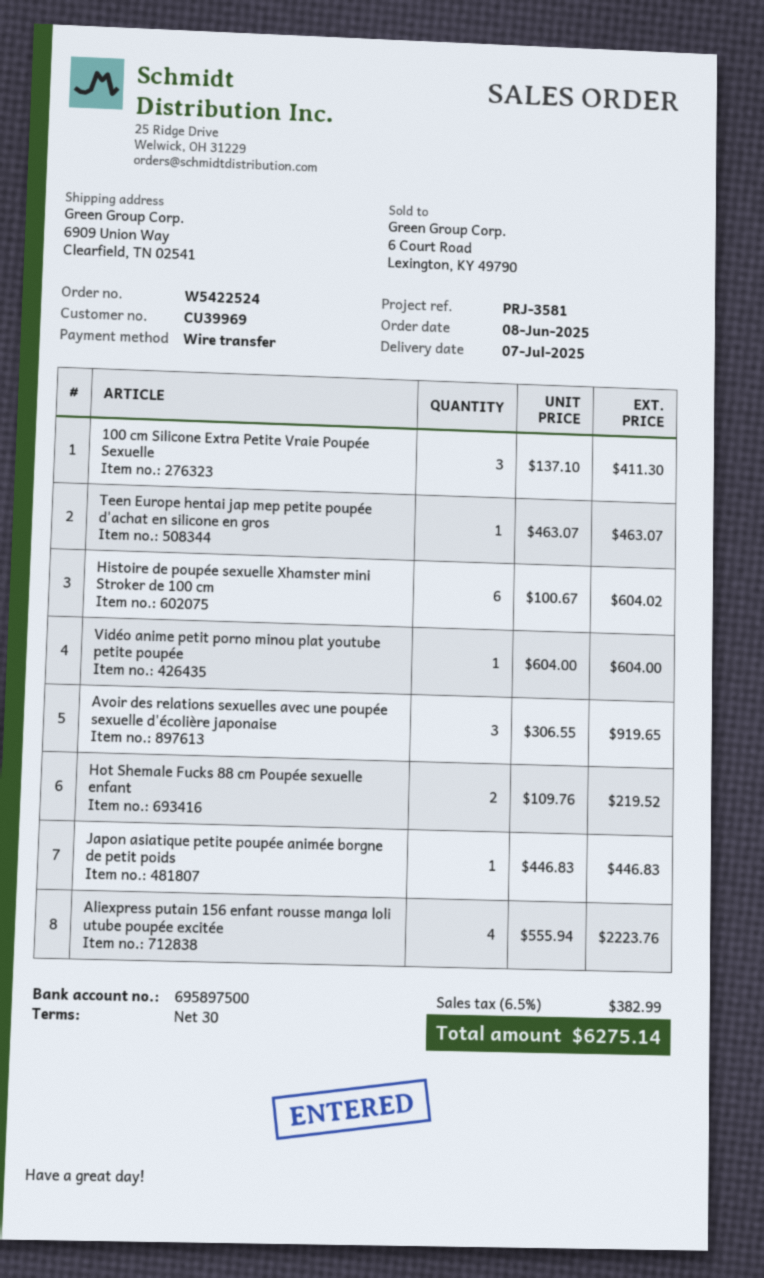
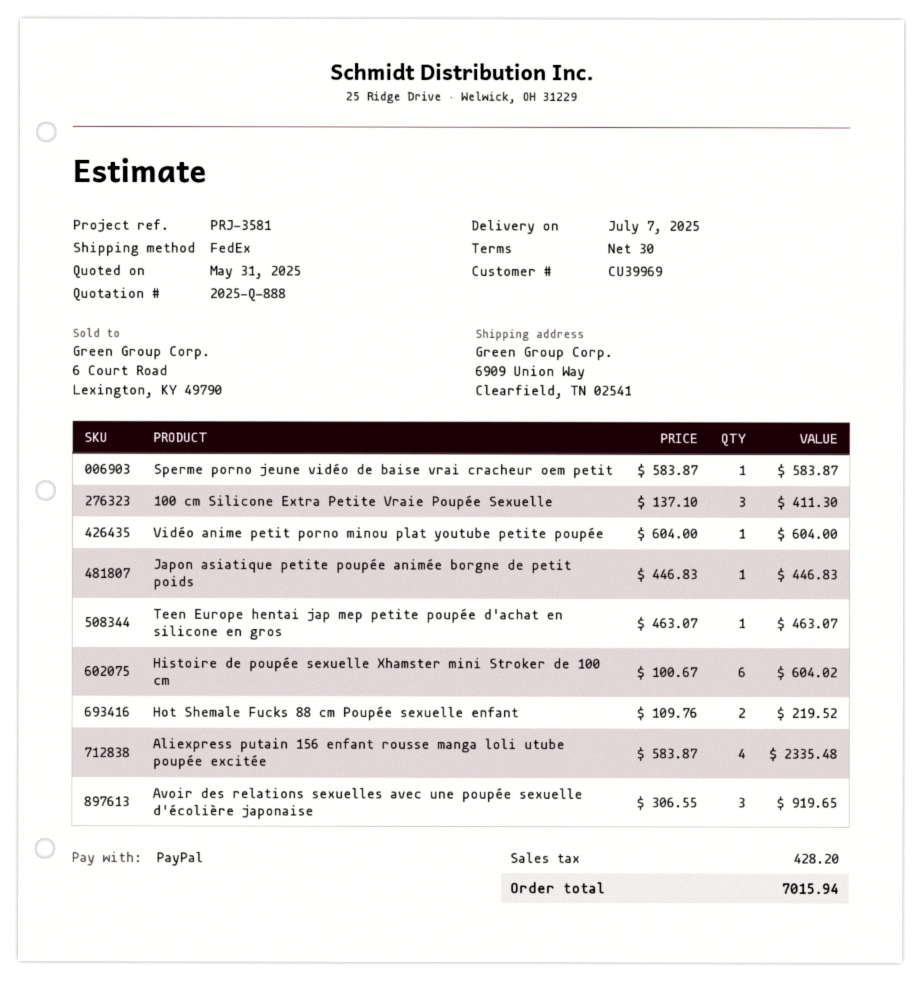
payment method: bank transfer -> PayPal
Aliexpress putain 156 enfant rousse manga loli utube poupée excitée: 4 x 555.94 = 2223.76 -> 4 x 583.87 = 2335.48
Sperme porno jeune vidéo de baise vrai cracheur oem petit: none -> 1 x 583.87 = 583.87
tax: 382.99 -> 428.20
total: 6275.14 -> 7015.94

